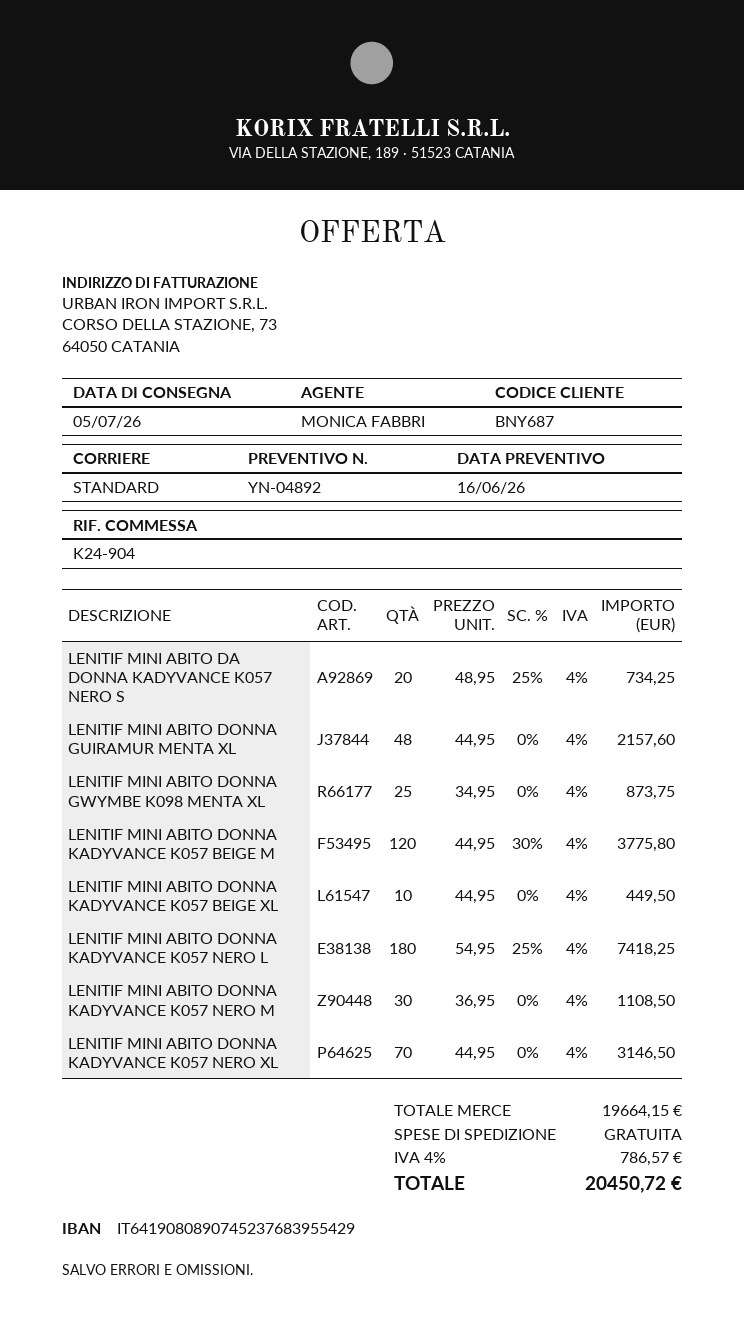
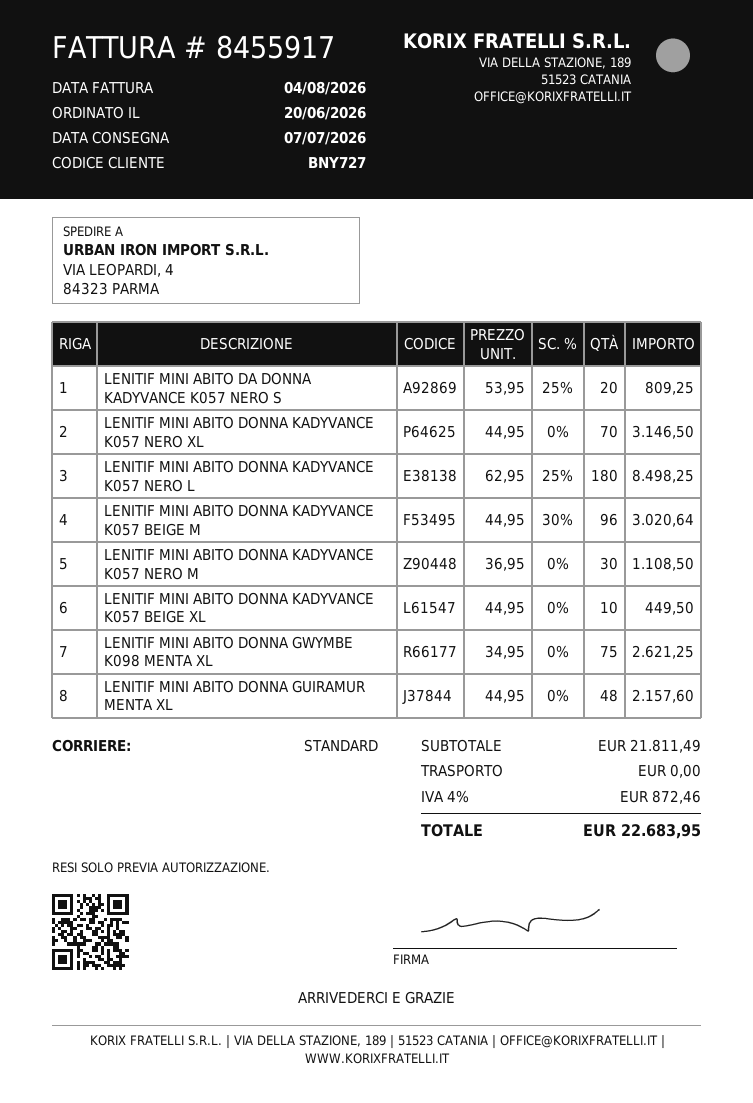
delivery date: 2026-07-05 -> 2026-07-07
customer number: BNY687 -> BNY727
LENITIF MINI ABITO DA DONNA KADYVANCE K057 NERO S: 20 x 48.95 - 25% = 734.25 -> 20 x 53.95 - 25% = 809.25
LENITIF MINI ABITO DONNA GWYMBE K098 MENTA XL: 25 x 34.95 = 873.75 -> 75 x 34.95 = 2621.25
LENITIF MINI ABITO DONNA KADYVANCE K057 BEIGE M: 120 x 44.95 - 30% = 3775.80 -> 96 x 44.95 - 30% = 3020.64
LENITIF MINI ABITO DONNA KADYVANCE K057 NERO L: 180 x 54.95 - 25% = 7418.25 -> 180 x 62.95 - 25% = 8498.25
subtotal: 19664.15 -> 21811.49
tax: 4% = 786.57 -> 4% = 872.46
total: 20450.72 -> 22683.95

